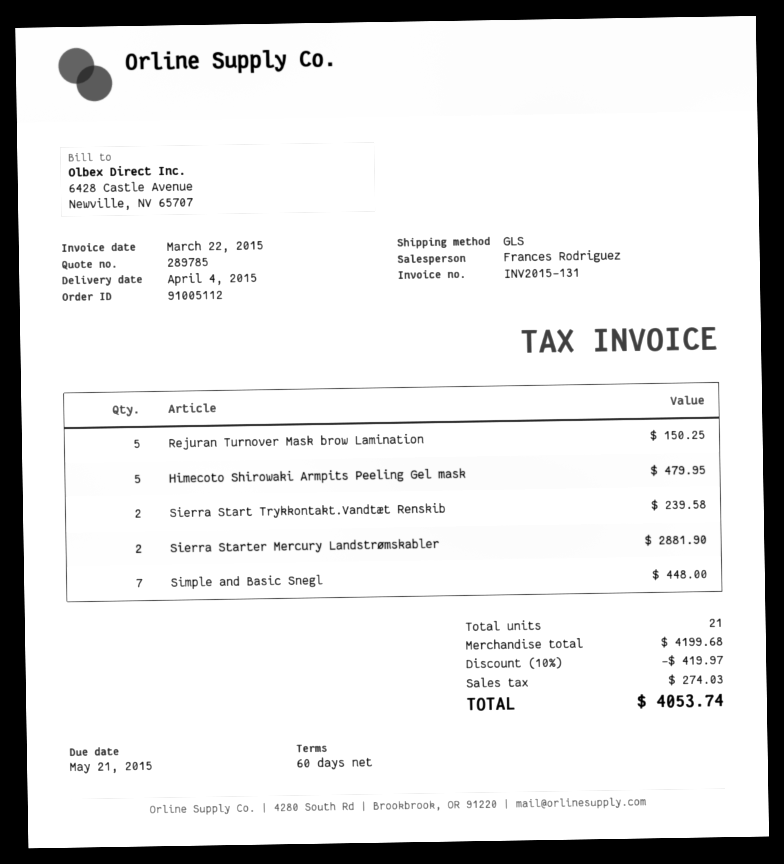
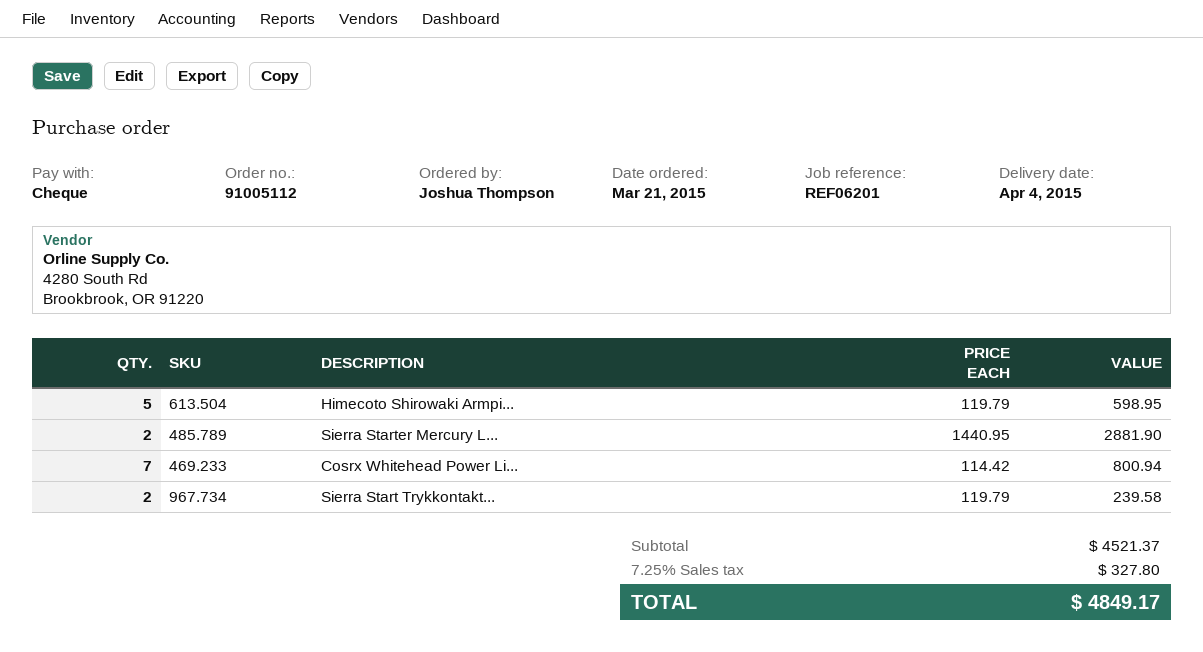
Rejuran Turnover Mask brow Lamination: 5 for 150.25 -> none
Himecoto Shirowaki Armpits Peeling Gel mask: 5 for 479.95 -> 5 for 598.95
Simple and Basic Snegl: 7 for 448.00 -> none
Cosrx Whitehead Power Li...: none -> 7 for 800.94
subtotal: 4199.68 -> 4521.37
discount: 10% = 419.97 -> none
tax: 274.03 -> 327.80
total: 4053.74 -> 4849.17

